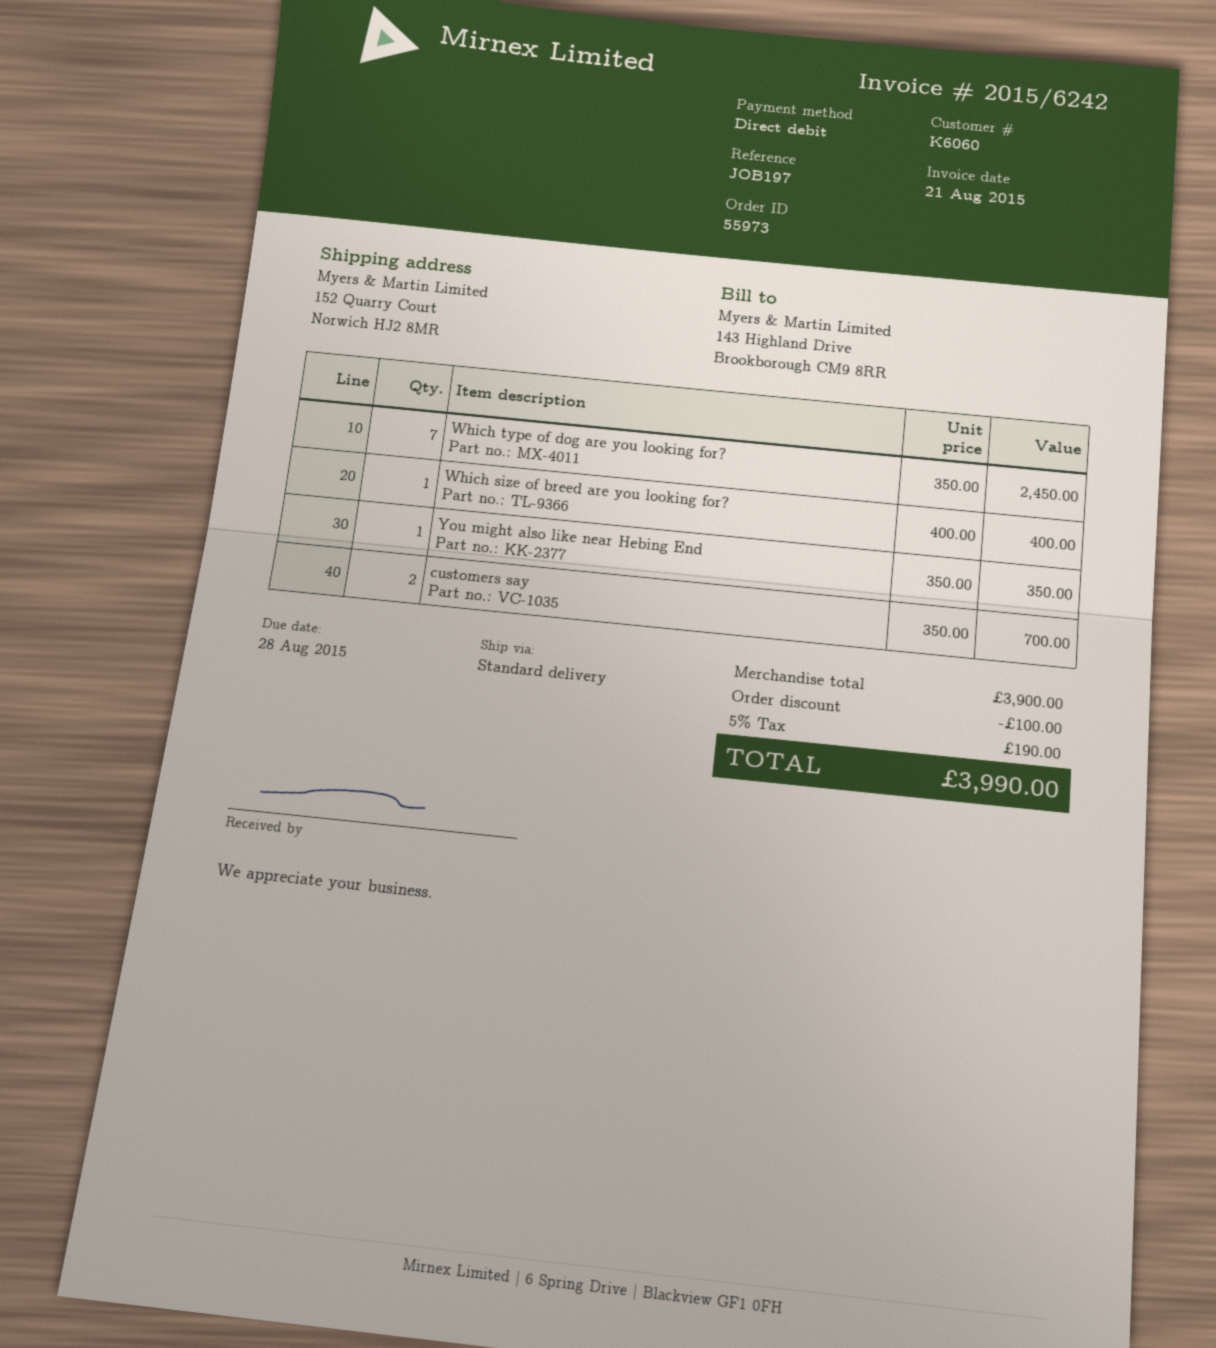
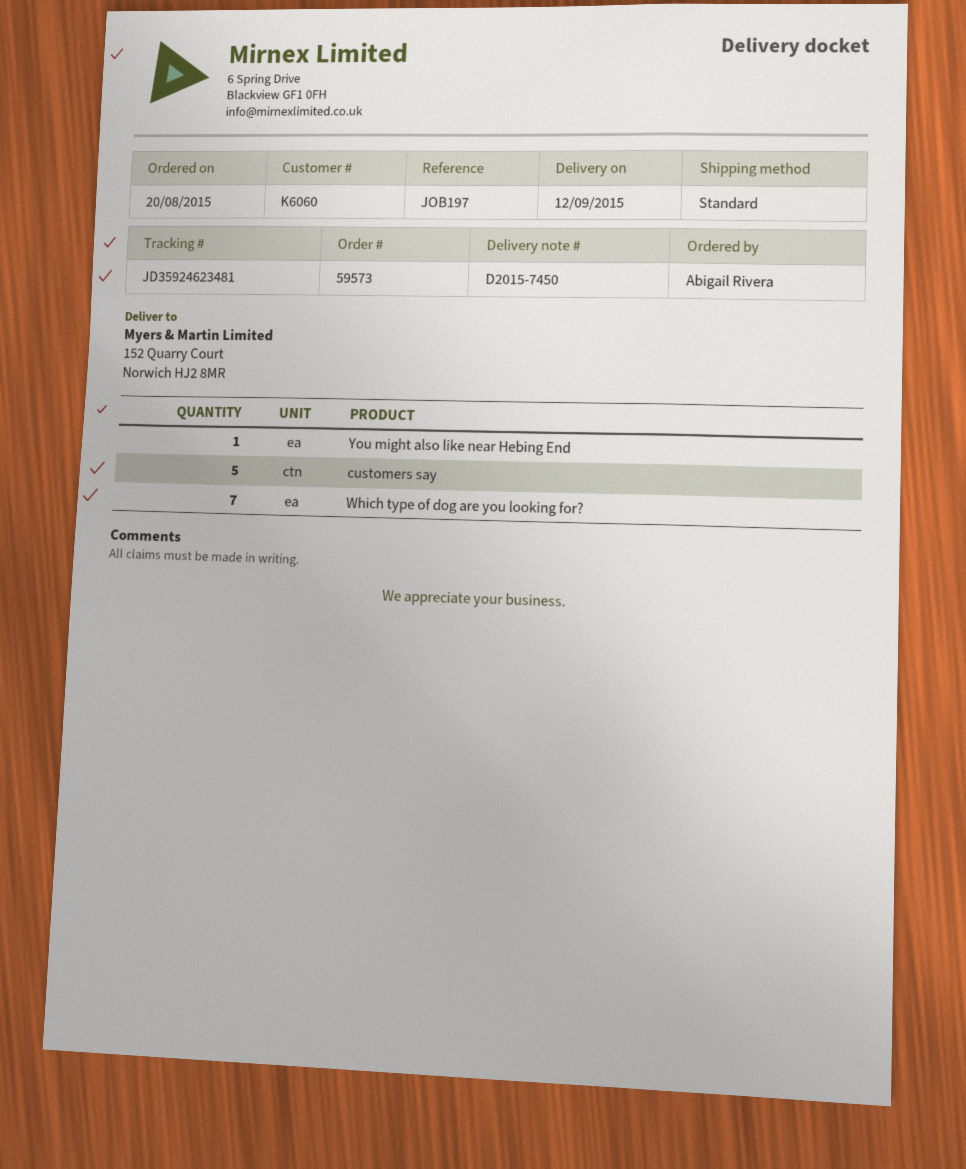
order number: 55973 -> 59573
Which size of breed are you looking for?: 1 -> none
customers say: 2 -> 5

